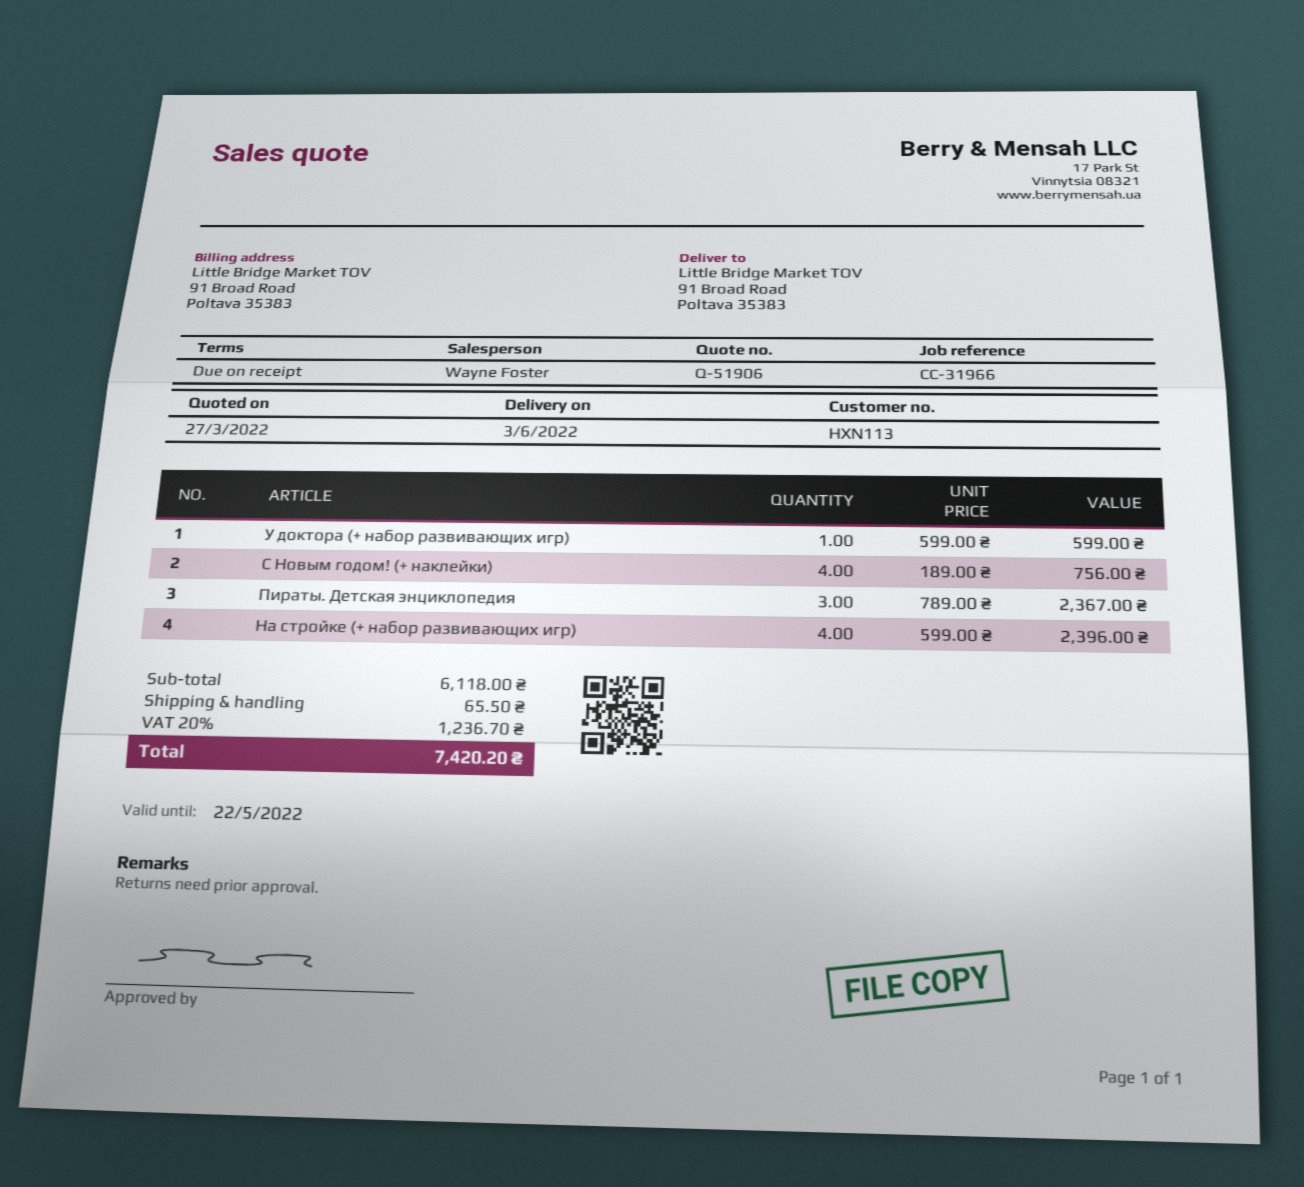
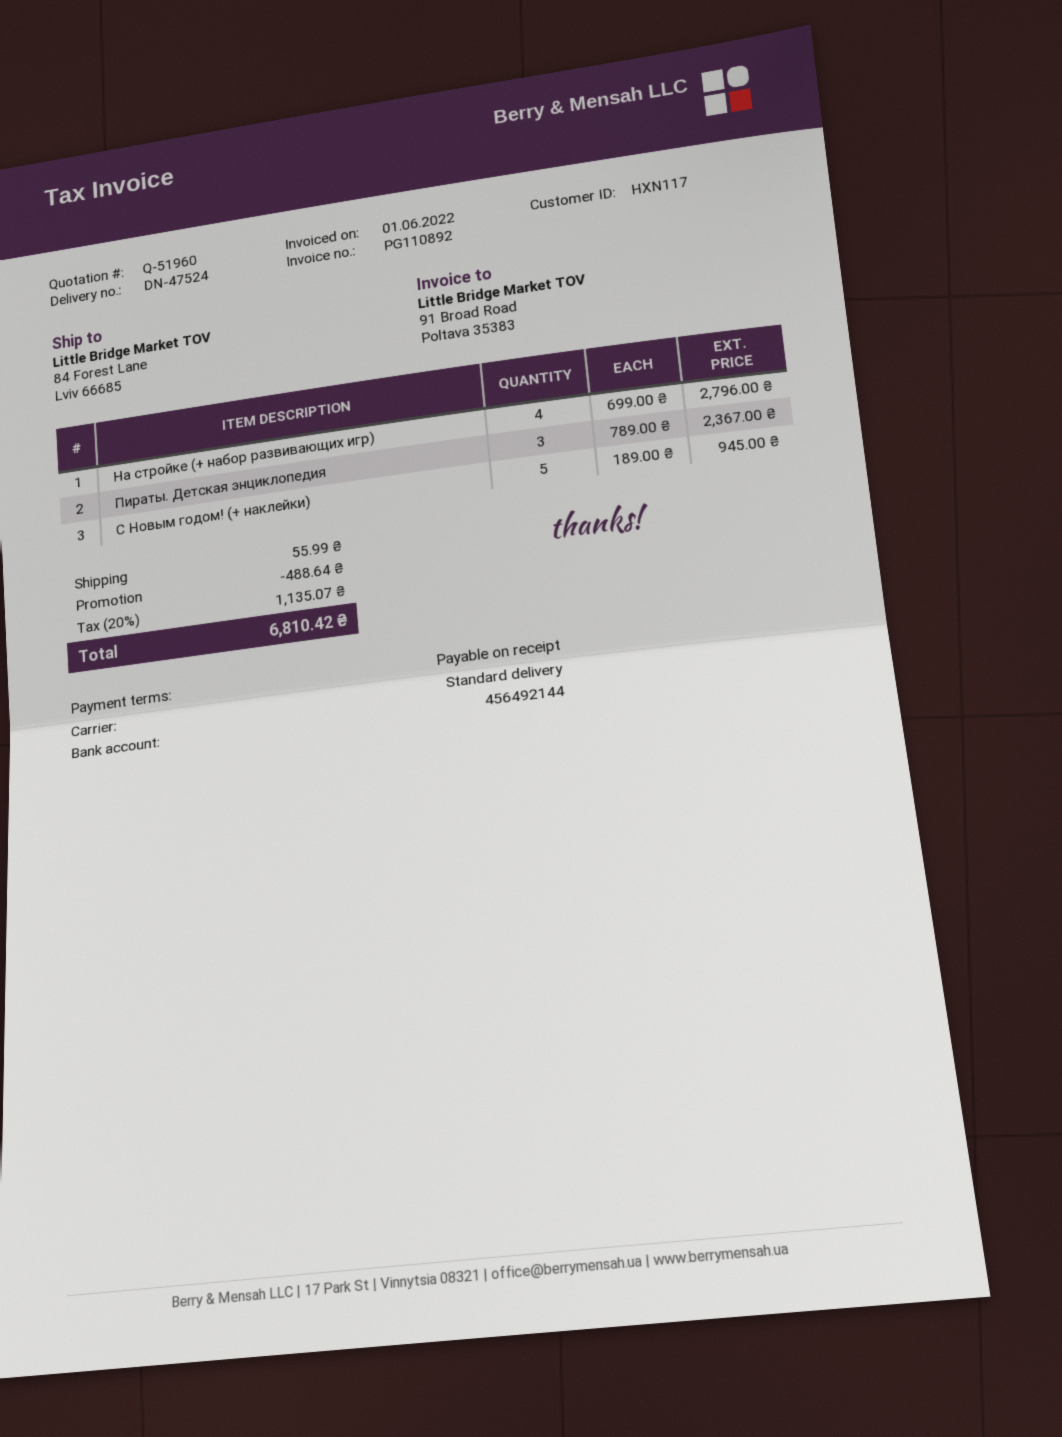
quote number: Q-51906 -> Q-51960
customer number: HXN113 -> HXN117
ship to: 91 Broad Road, Poltava 35383 -> 84 Forest Lane, Lviv 66685
У доктора (+ набор развивающих игр): 1 x 599.00 = 599.00 -> none
С Новым годом! (+ наклейки): 4 x 189.00 = 756.00 -> 5 x 189.00 = 945.00
На стройке (+ набор развивающих игр): 4 x 599.00 = 2396.00 -> 4 x 699.00 = 2796.00
discount: none -> 488.64
shipping: 65.50 -> 55.99
tax: 20% = 1236.70 -> 20% = 1135.07
total: 7420.20 -> 6810.42

